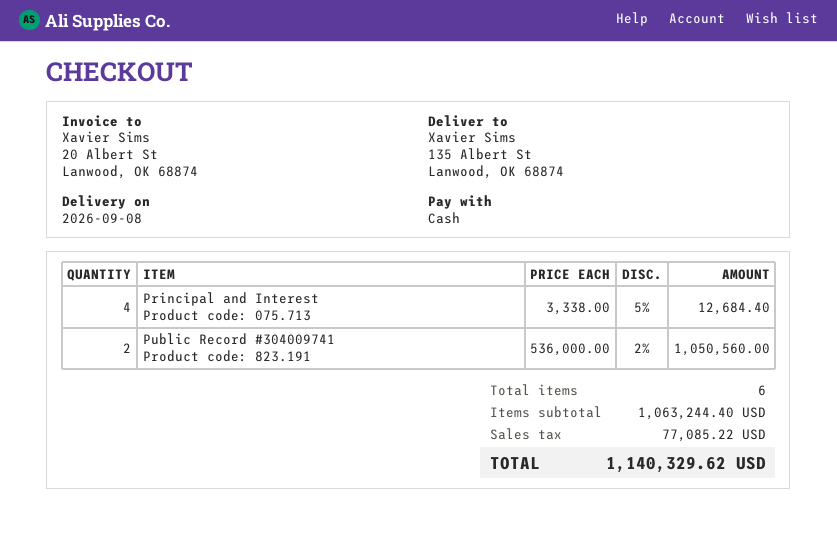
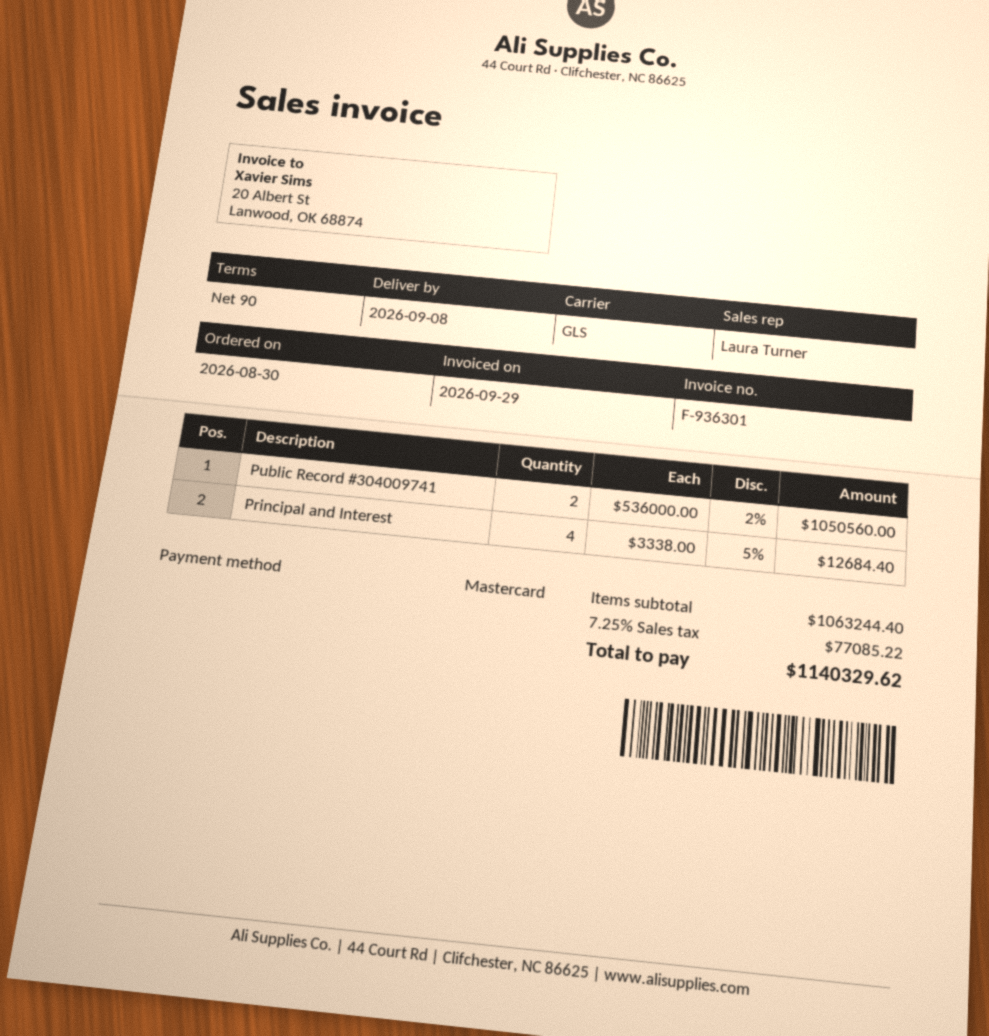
payment method: cash -> Mastercard

